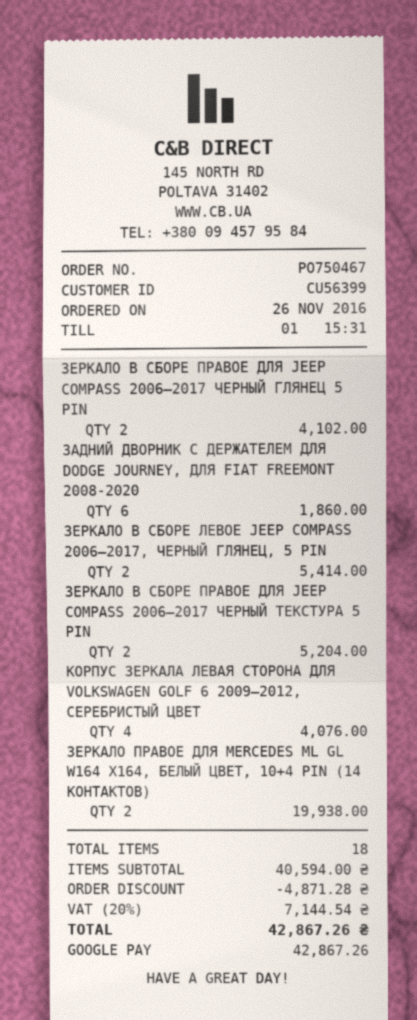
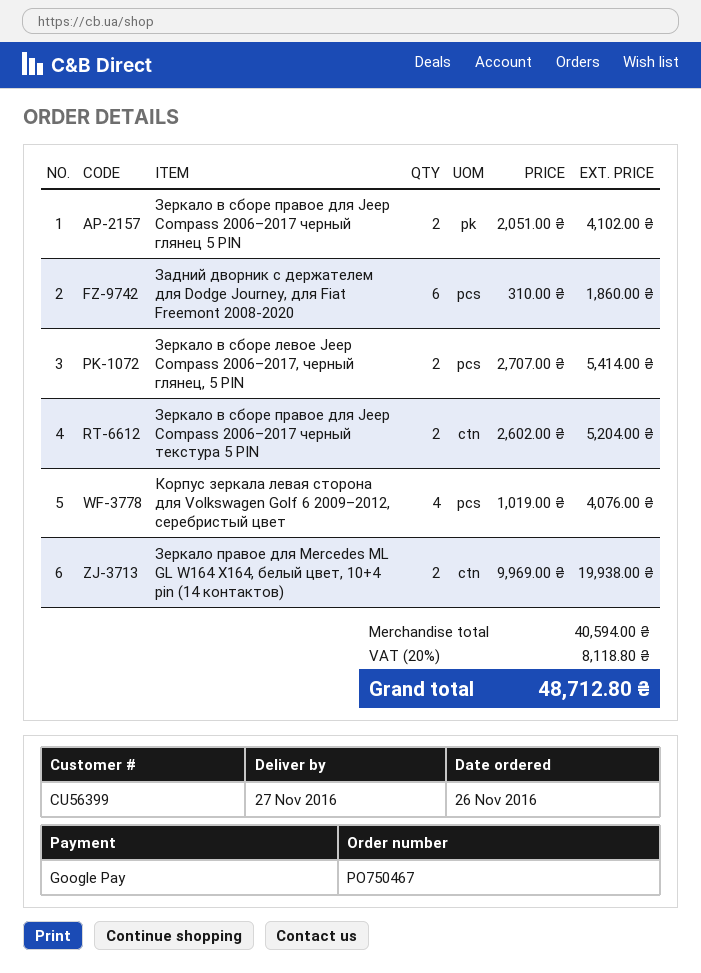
discount: 4871.28 -> none
tax: 20% = 7144.54 -> 20% = 8118.80
total: 42867.26 -> 48712.80

